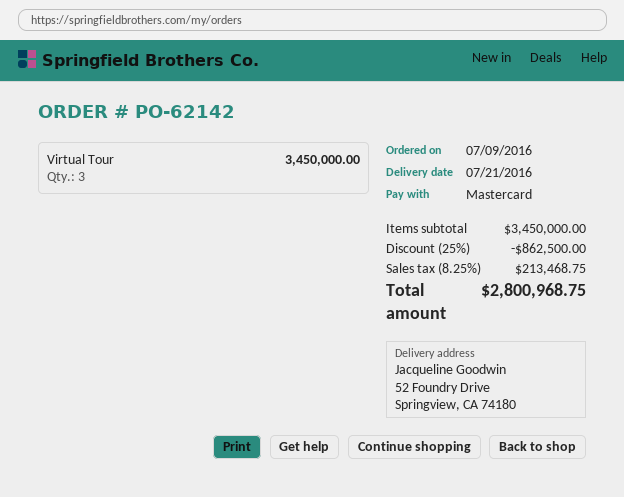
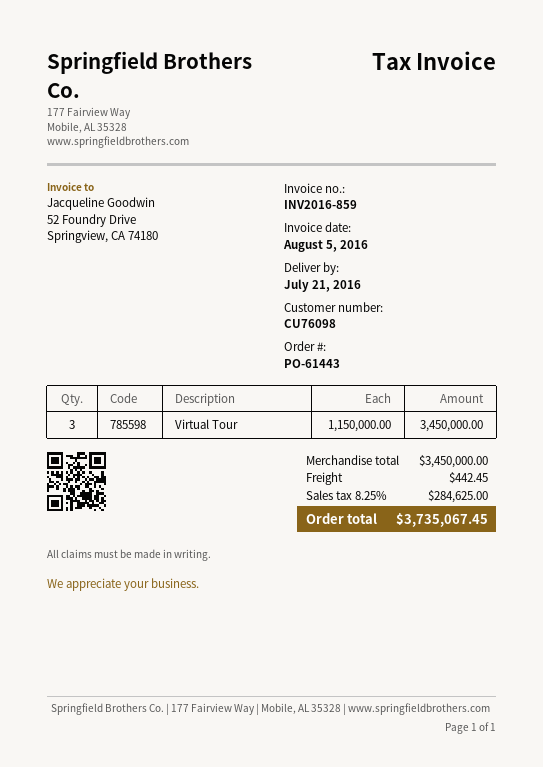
order number: PO-62142 -> PO-61443
discount: 25% = 862500.00 -> none
shipping: none -> 442.45
tax: 8.25% = 213468.75 -> 8.25% = 284625.00
total: 2800968.75 -> 3735067.45

